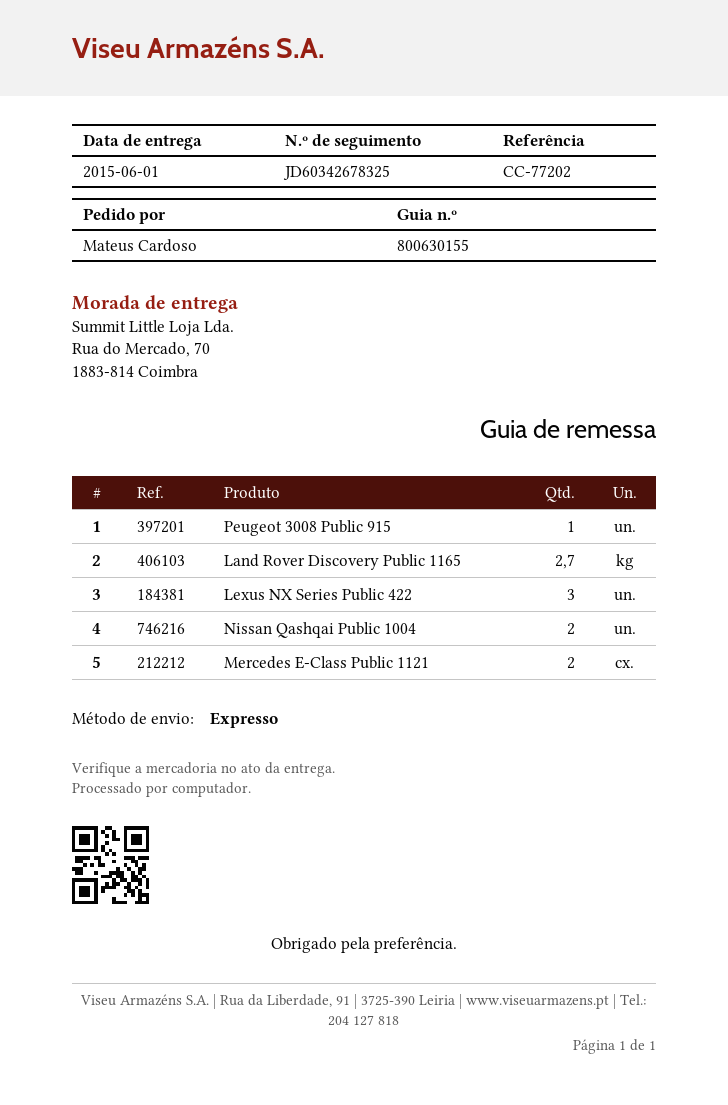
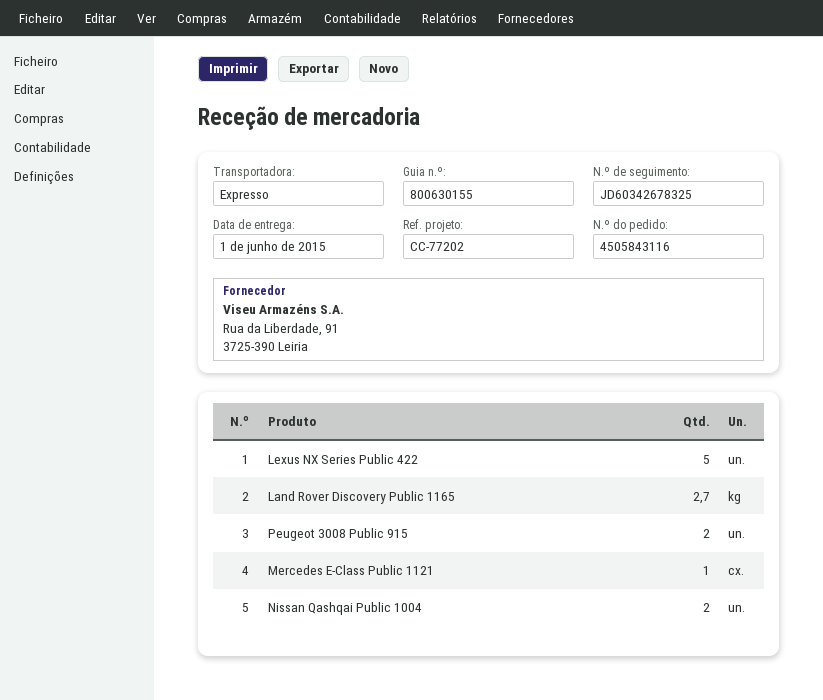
Peugeot 3008 Public 915: 1 -> 2
Lexus NX Series Public 422: 3 -> 5
Mercedes E-Class Public 1121: 2 -> 1

